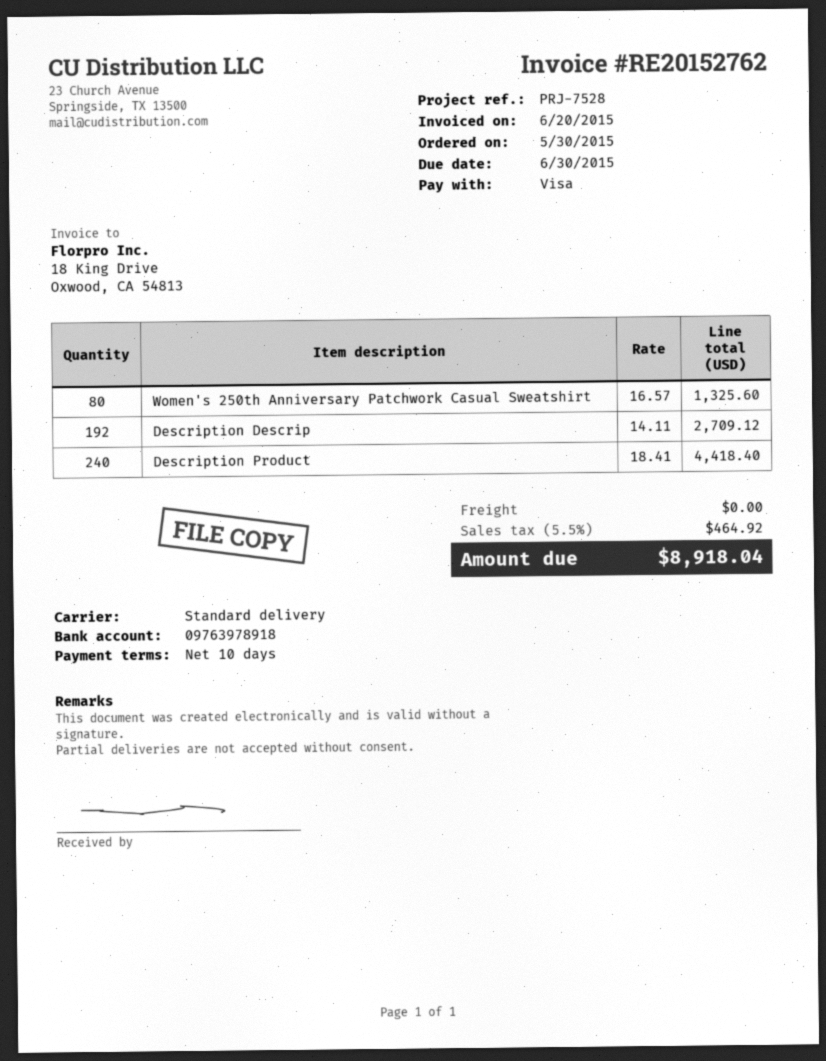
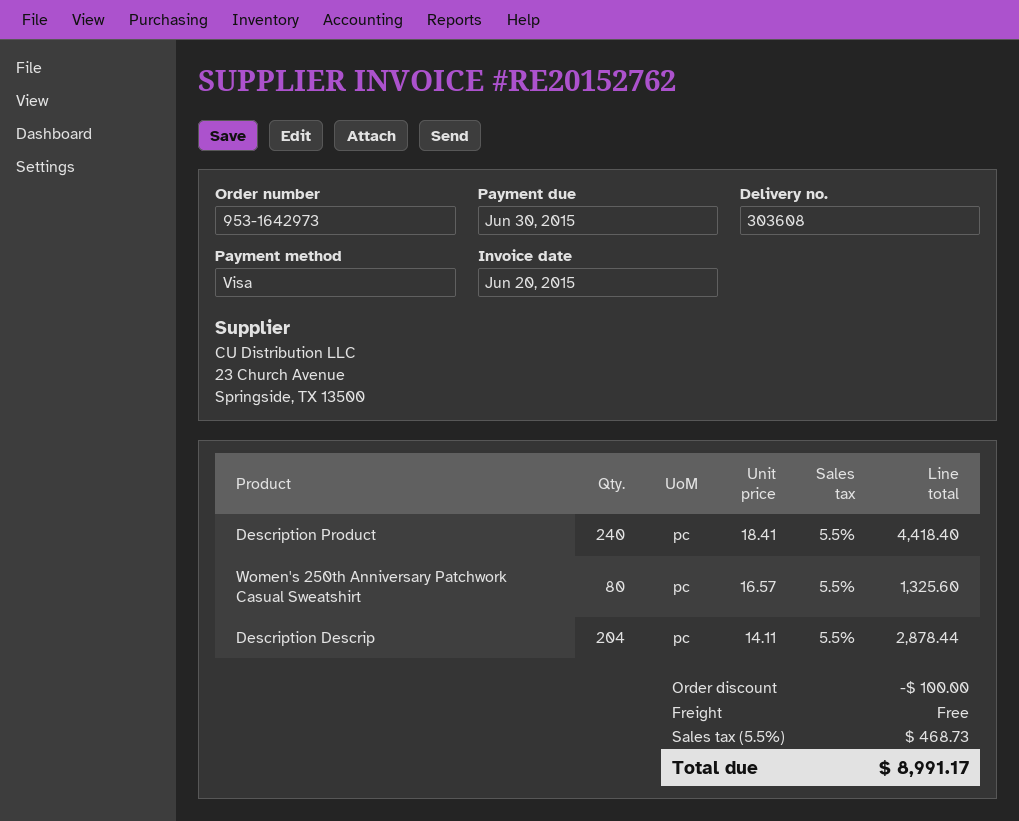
Description Descrip: 192 x 14.11 = 2709.12 -> 204 x 14.11 = 2878.44
discount: none -> 100.00
tax: 5.5% = 464.92 -> 5.5% = 468.73
total: 8918.04 -> 8991.17

